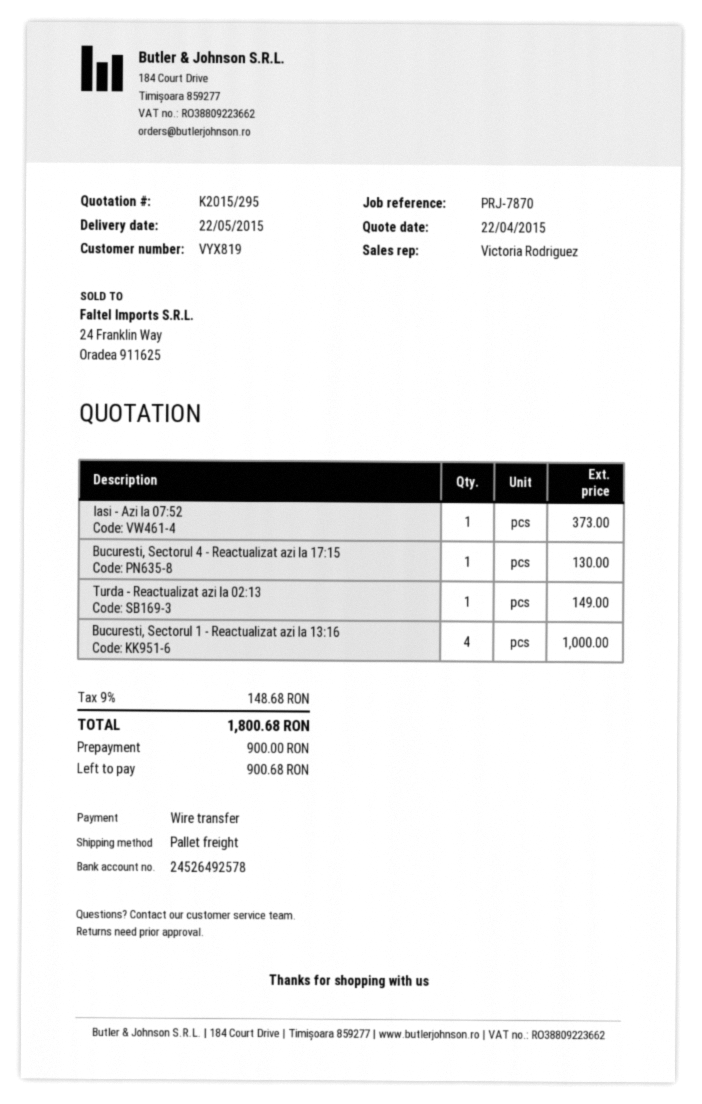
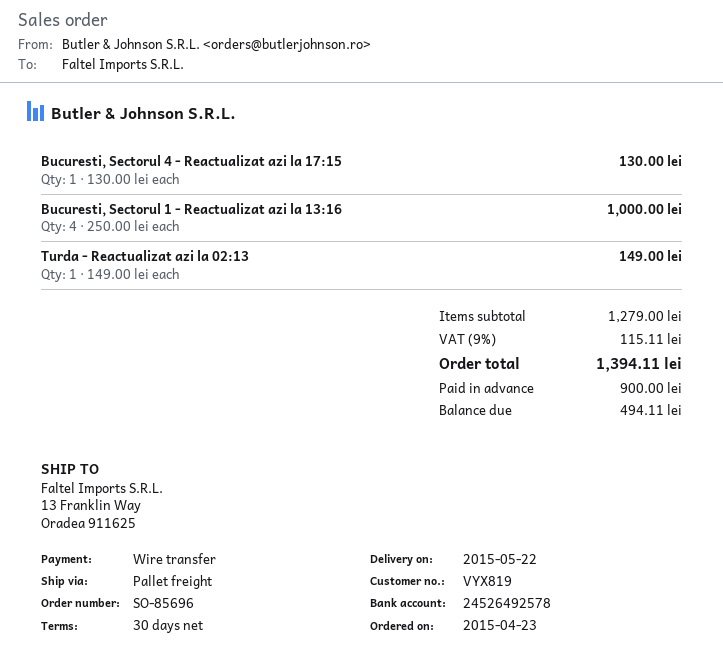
Iasi - Azi la 07:52: 1 for 373.00 -> none
tax: 9% = 148.68 -> 9% = 115.11
total: 1800.68 -> 1394.11
balance: 900.68 -> 494.11

